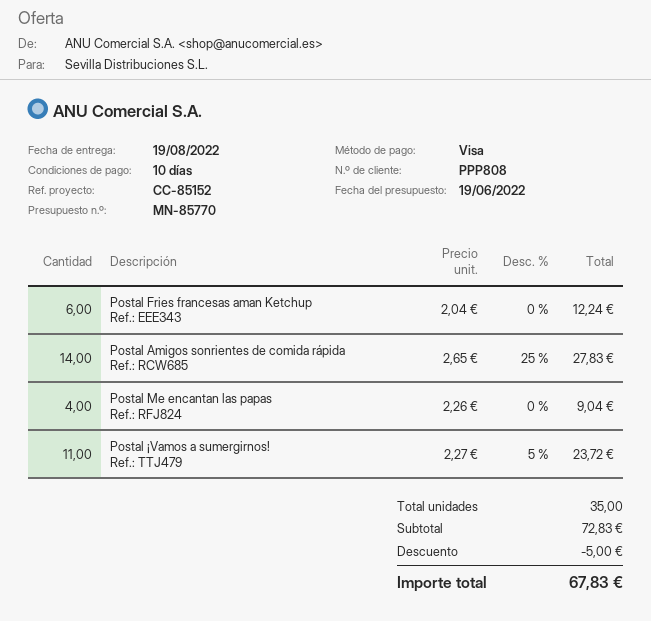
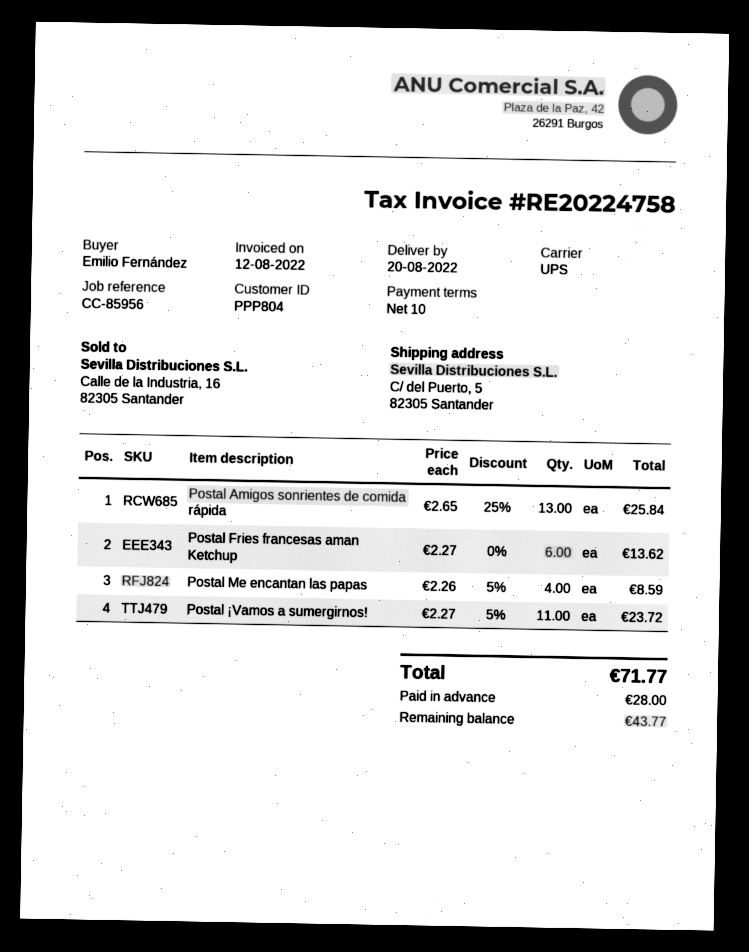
delivery date: 2022-08-19 -> 2022-08-20
customer number: PPP808 -> PPP804
reference: CC-85152 -> CC-85956
Postal Fries francesas aman Ketchup: 6 x 2.04 = 12.24 -> 6 x 2.27 = 13.62
Postal Amigos sonrientes de comida rápida: 14 x 2.65 - 25% = 27.83 -> 13 x 2.65 - 25% = 25.84
Postal Me encantan las papas: 4 x 2.26 = 9.04 -> 4 x 2.26 - 5% = 8.59
discount: 5.00 -> none
total: 67.83 -> 71.77

